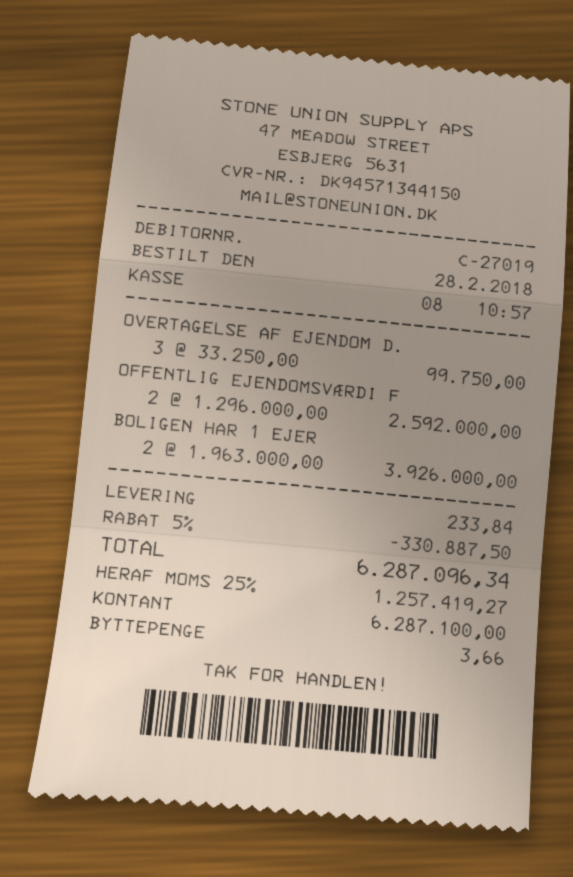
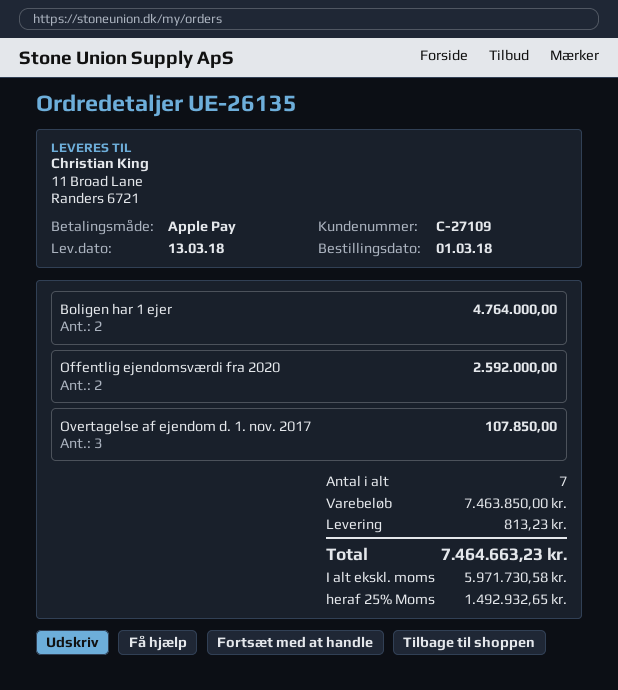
order date: 2018-02-28 -> 2018-03-01
customer number: C-27019 -> C-27109
payment method: cash -> Apple Pay
OVERTAGELSE AF EJENDOM D.: 3 for 99750.00 -> 3 for 107850.00
BOLIGEN HAR 1 EJER: 2 for 3926000.00 -> 2 for 4764000.00
discount: 5% = 330887.50 -> none
shipping: 233.84 -> 813.23
tax: 25% = 1257419.27 -> 25% = 1492932.65
total: 6287096.34 -> 7464663.23

